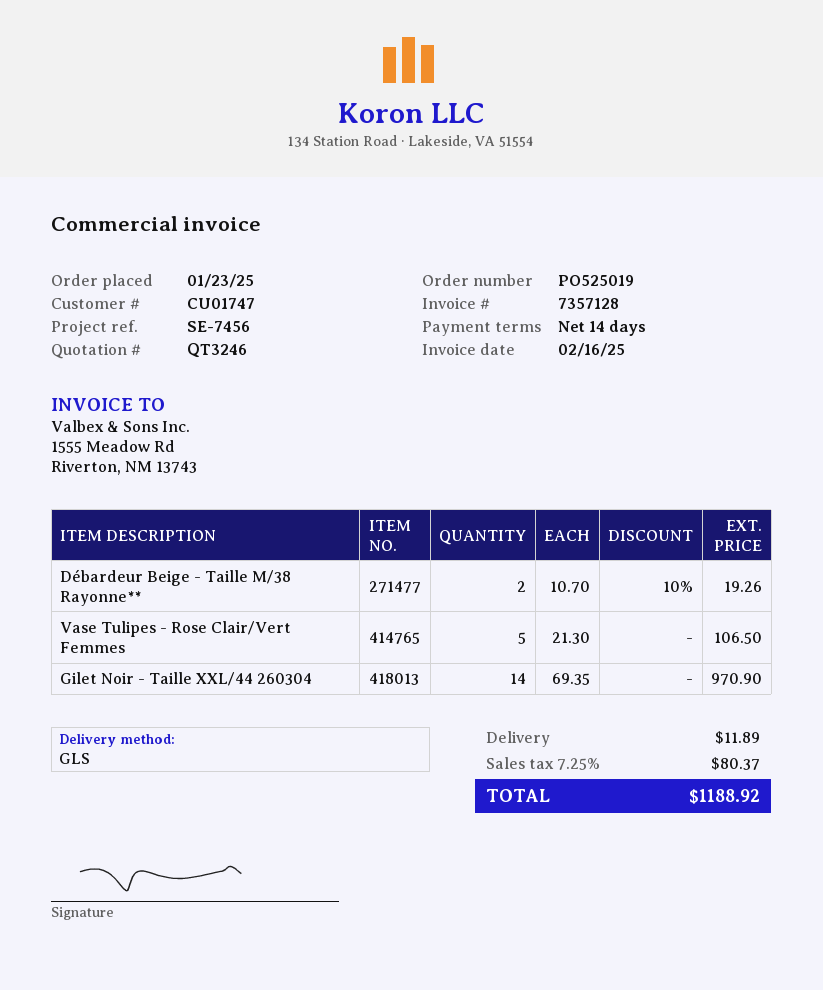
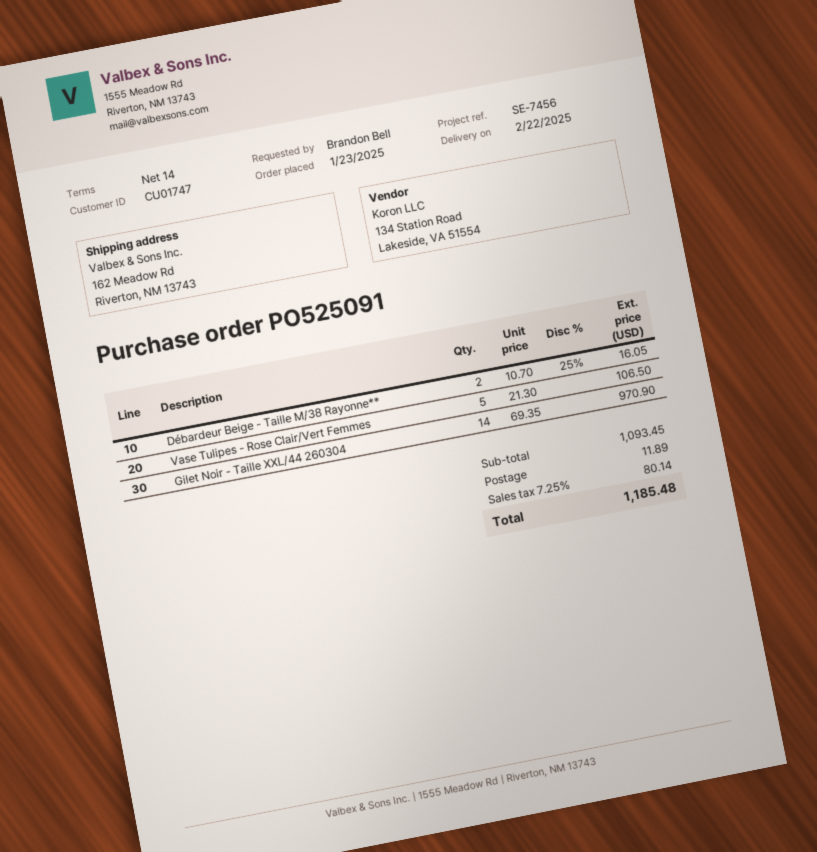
order number: PO525019 -> PO525091
Débardeur Beige - Taille M/38 Rayonne**: 2 x 10.70 - 10% = 19.26 -> 2 x 10.70 - 25% = 16.05
tax: 7.25% = 80.37 -> 7.25% = 80.14
total: 1188.92 -> 1185.48

